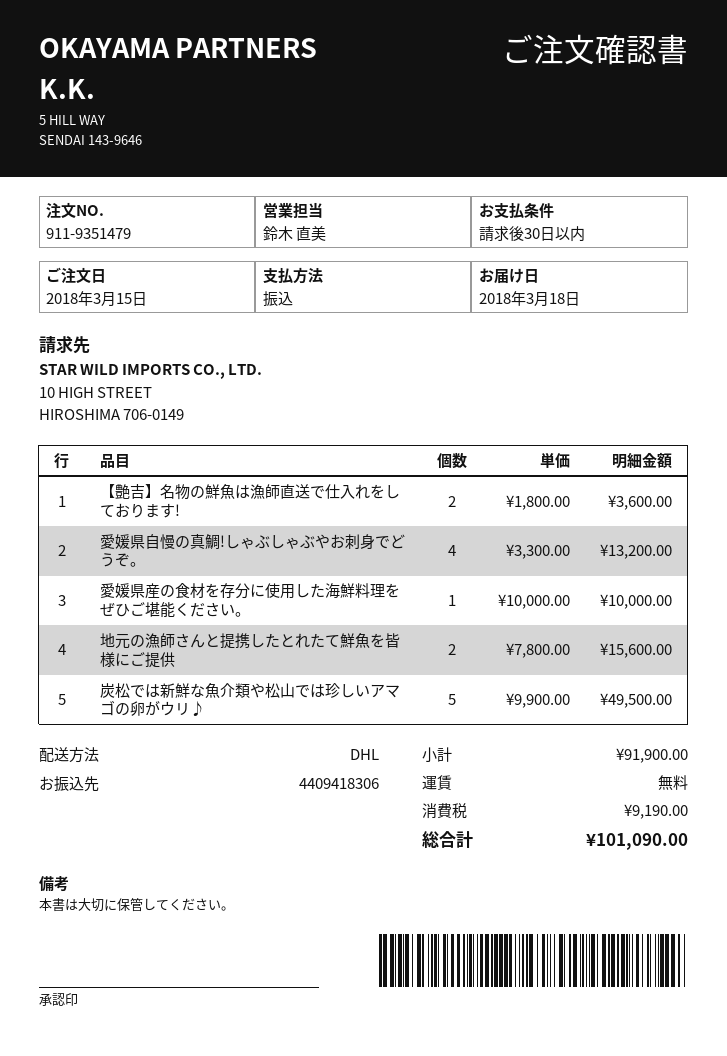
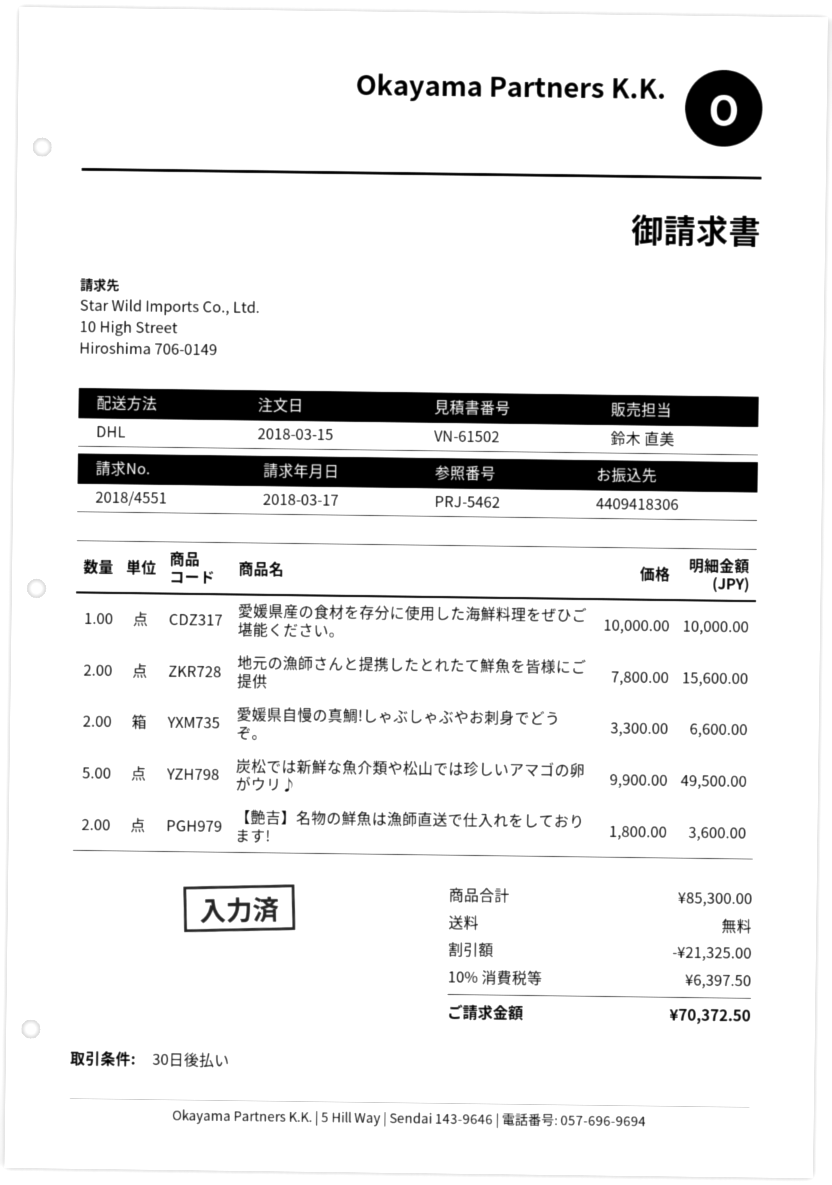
愛媛県自慢の真鯛!しゃぶしゃぶやお刺身でどうぞ。: 4 x 3300.00 = 13200.00 -> 2 x 3300.00 = 6600.00
subtotal: 91900.00 -> 85300.00
discount: none -> 21325.00
tax: 9190.00 -> 6397.50
total: 101090.00 -> 70372.50

